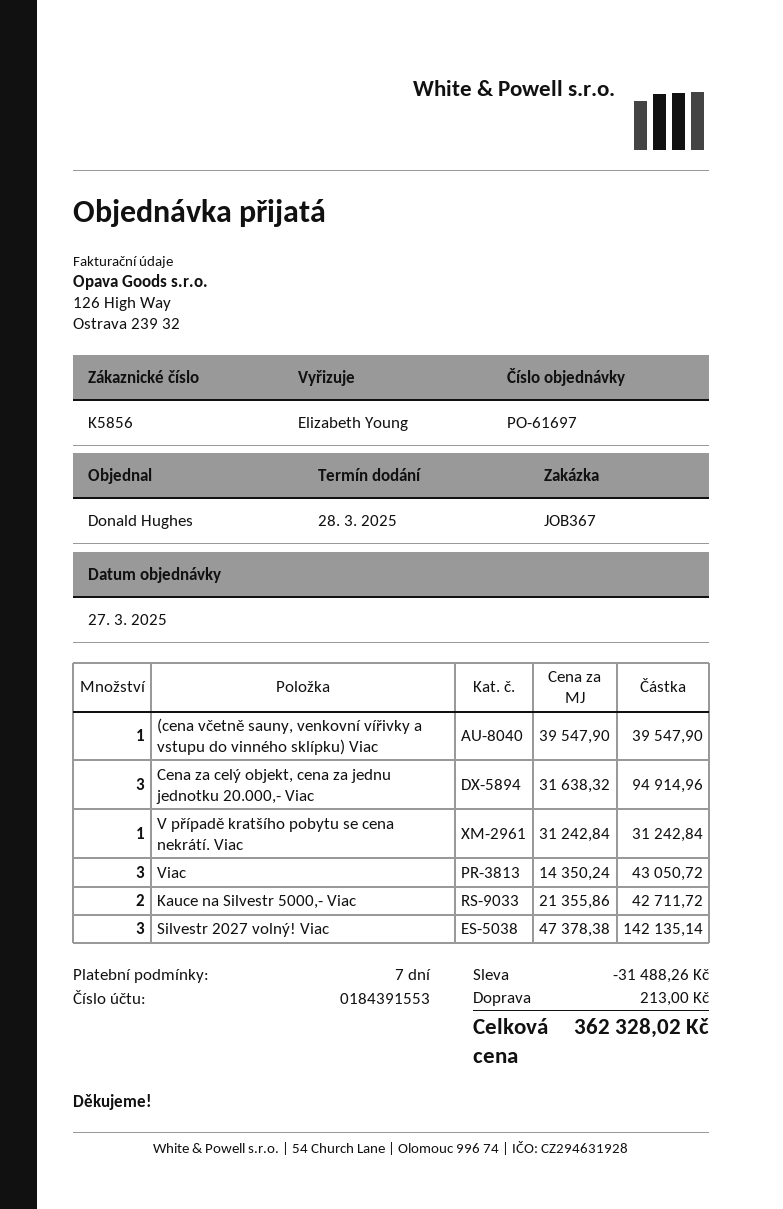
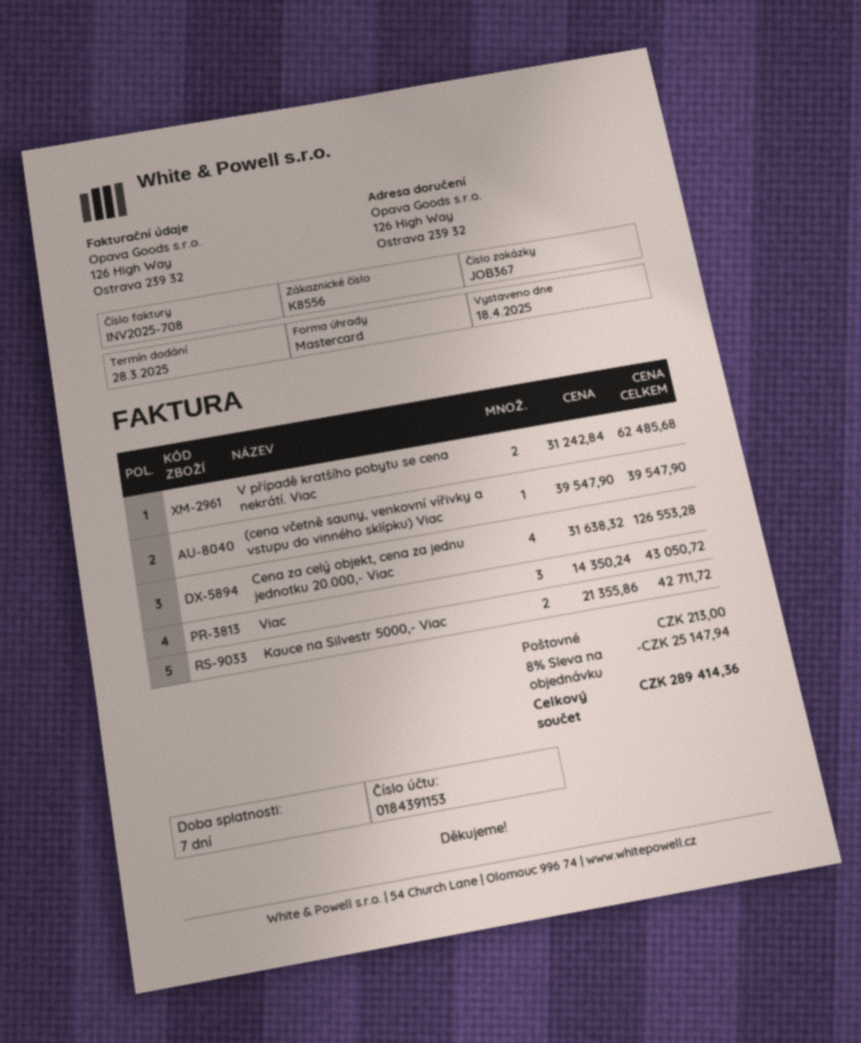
customer number: K5856 -> K8556
bank account: 0184391553 -> 0184391153
Cena za celý objekt, cena za jednu jednotku 20.000,- Viac: 3 x 31638.32 = 94914.96 -> 4 x 31638.32 = 126553.28
V případě kratšího pobytu se cena nekrátí. Viac: 1 x 31242.84 = 31242.84 -> 2 x 31242.84 = 62485.68
Silvestr 2027 volný! Viac: 3 x 47378.38 = 142135.14 -> none
discount: 31488.26 -> 25147.94
total: 362328.02 -> 289414.36

